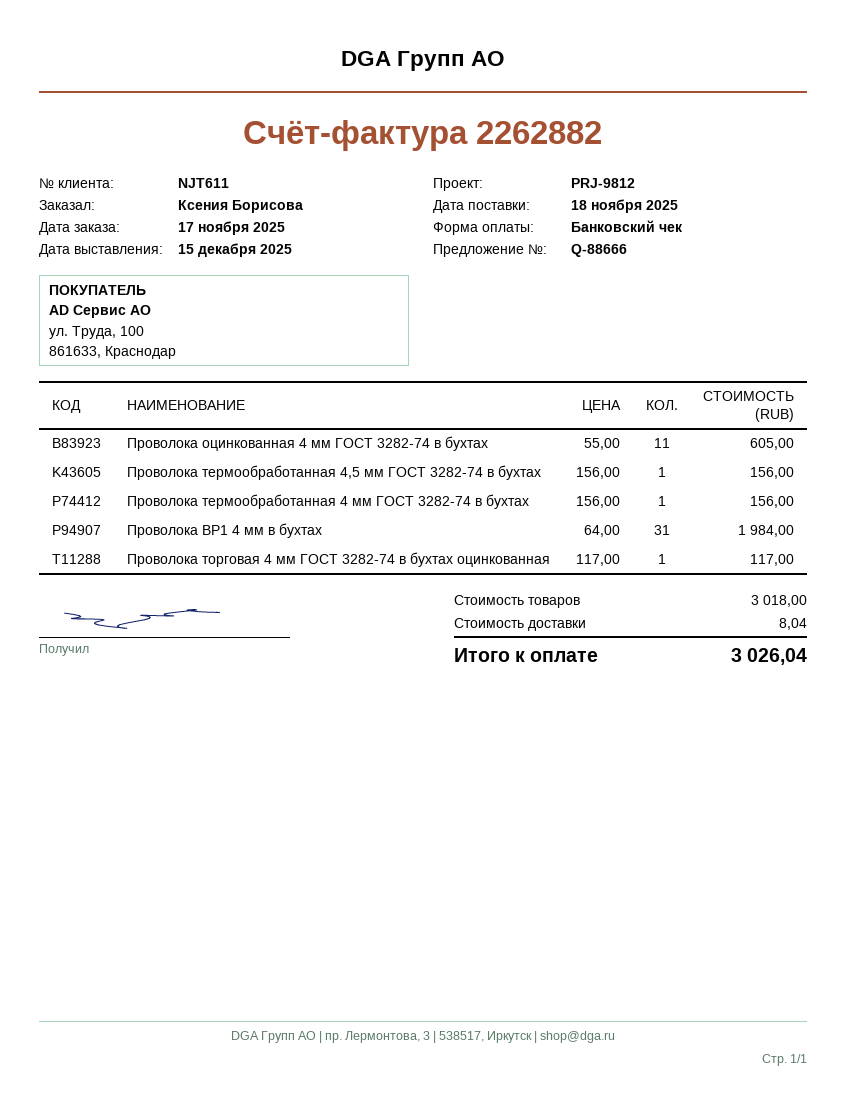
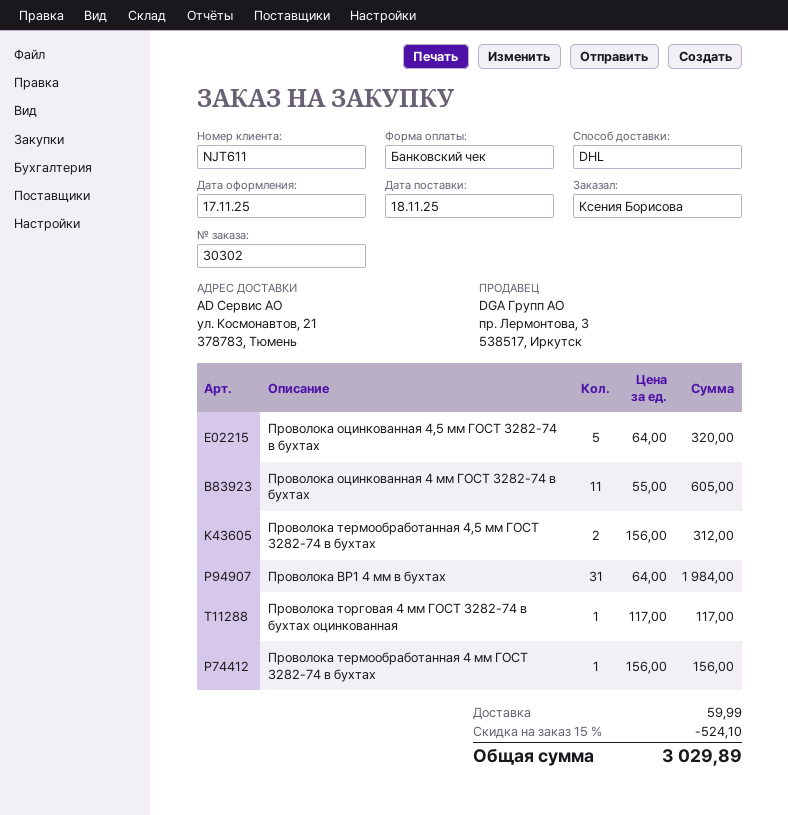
Проволока термообработанная 4,5 мм ГОСТ 3282-74 в бухтах: 1 x 156.00 = 156.00 -> 2 x 156.00 = 312.00
Проволока оцинкованная 4,5 мм ГОСТ 3282-74 в бухтах: none -> 5 x 64.00 = 320.00
discount: none -> 15% = 524.10
shipping: 8.04 -> 59.99
total: 3026.04 -> 3029.89

